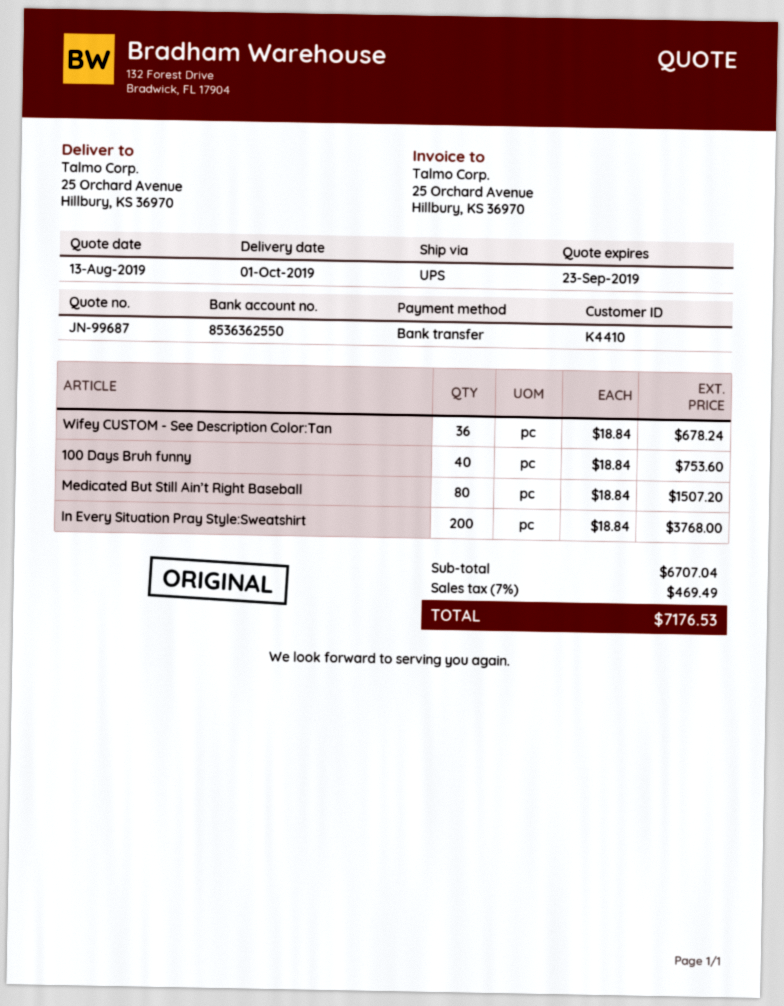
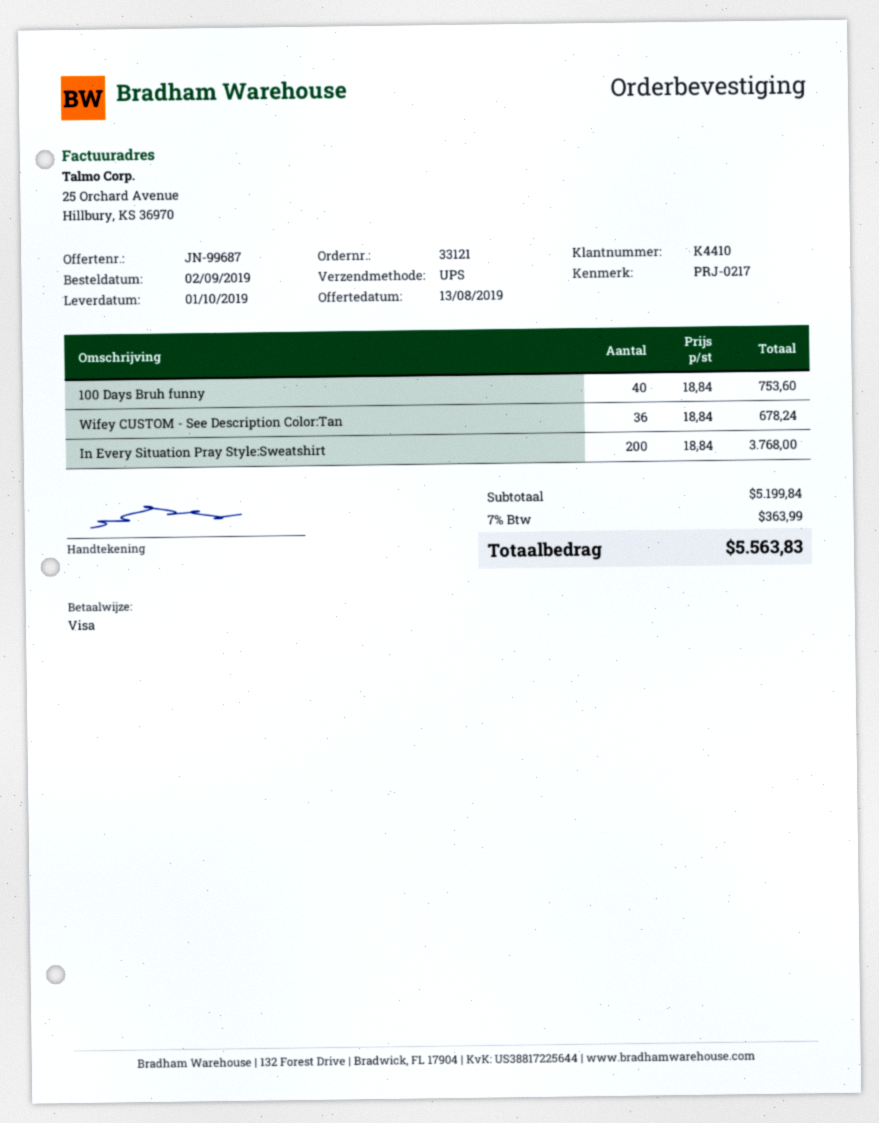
payment method: bank transfer -> Visa
Medicated But Still Ain’t Right Baseball: 80 x 18.84 = 1507.20 -> none
subtotal: 6707.04 -> 5199.84
tax: 7% = 469.49 -> 7% = 363.99
total: 7176.53 -> 5563.83

